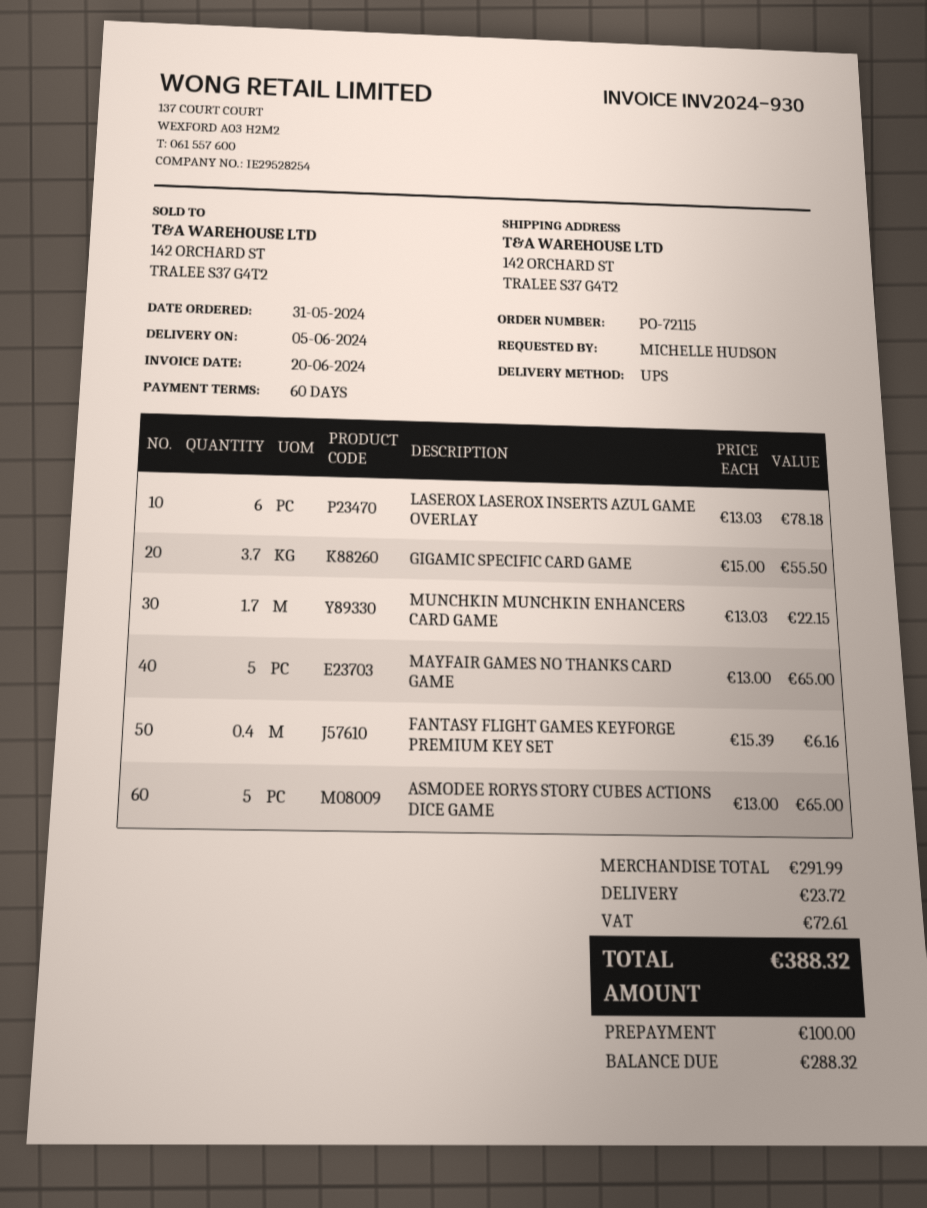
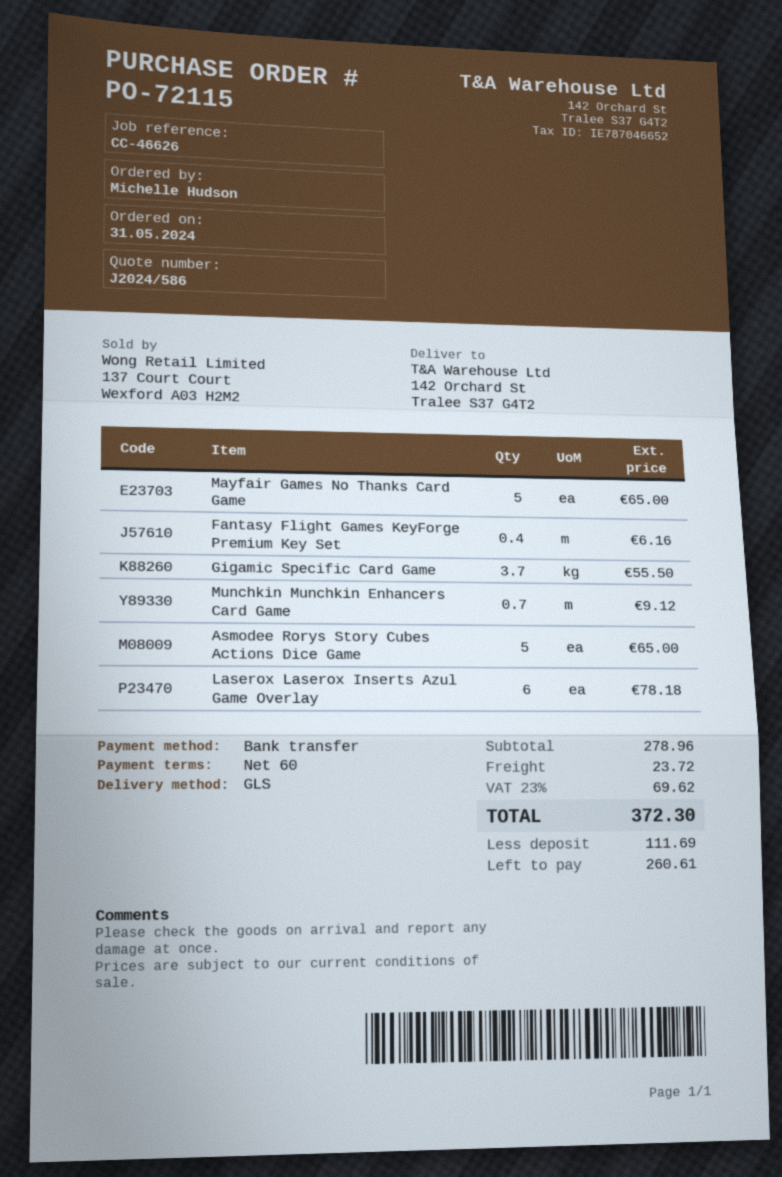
shipping method: UPS -> GLS
MUNCHKIN MUNCHKIN ENHANCERS CARD GAME: 1.7 for 22.15 -> 0.7 for 9.12
subtotal: 291.99 -> 278.96
tax: 72.61 -> 69.62
total: 388.32 -> 372.30
deposit: 100.00 -> 111.69
balance: 288.32 -> 260.61

